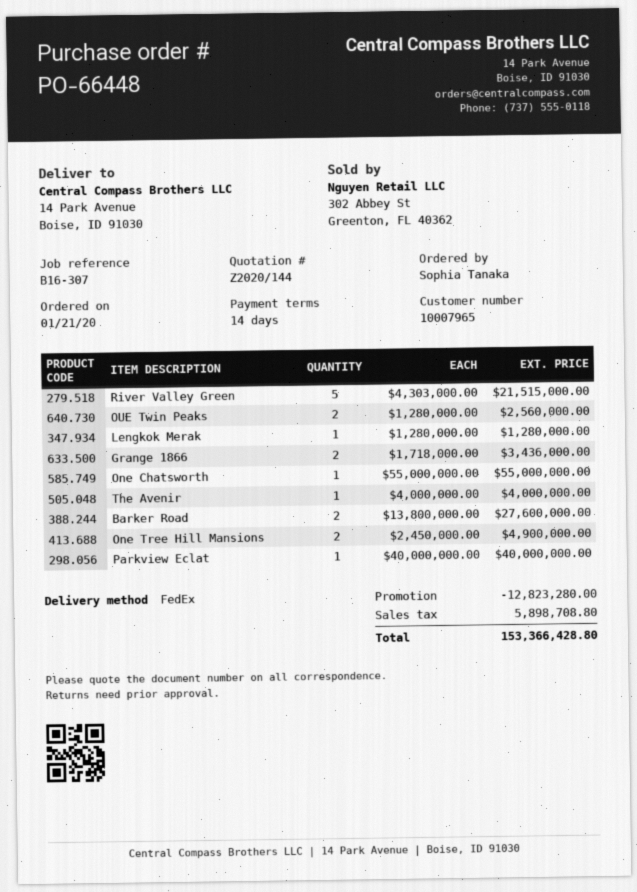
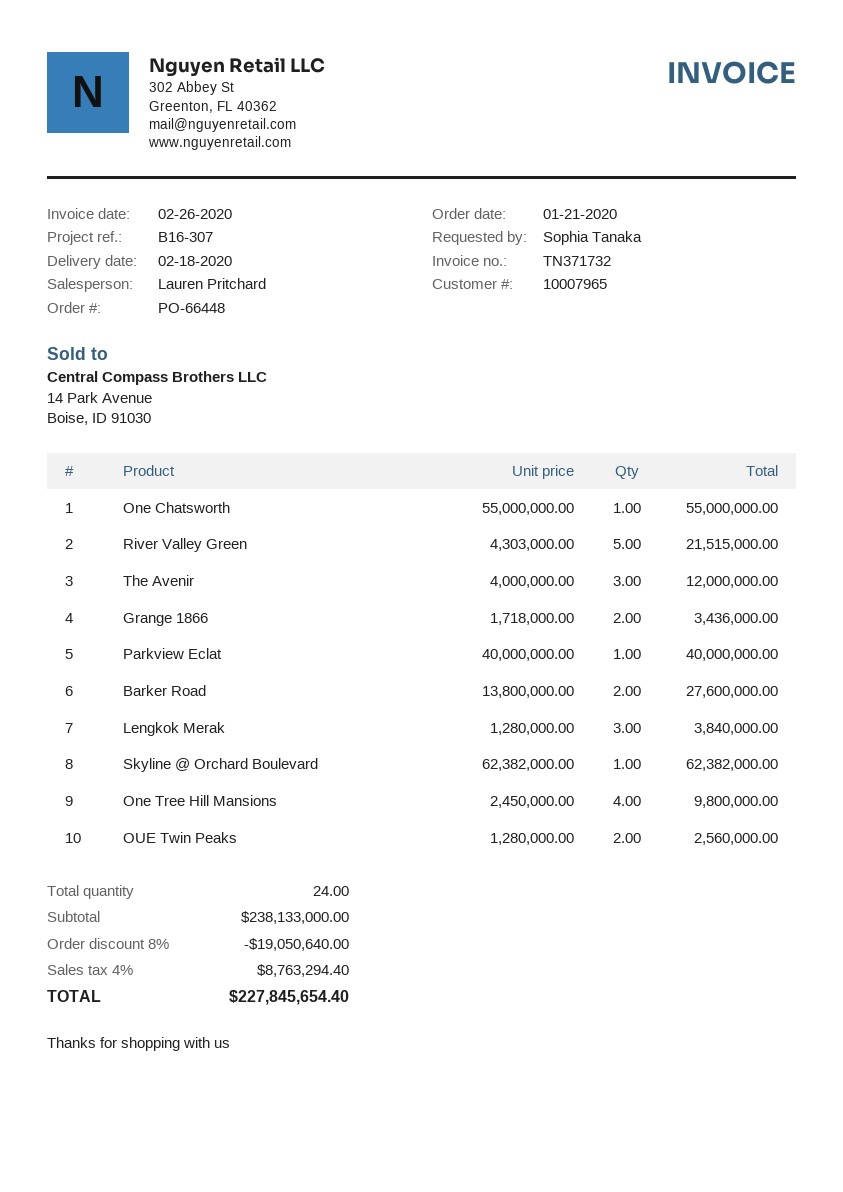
Lengkok Merak: 1 x 1280000.00 = 1280000.00 -> 3 x 1280000.00 = 3840000.00
The Avenir: 1 x 4000000.00 = 4000000.00 -> 3 x 4000000.00 = 12000000.00
One Tree Hill Mansions: 2 x 2450000.00 = 4900000.00 -> 4 x 2450000.00 = 9800000.00
Skyline @ Orchard Boulevard: none -> 1 x 62382000.00 = 62382000.00
discount: 12823280.00 -> 19050640.00
tax: 5898708.80 -> 8763294.40
total: 153366428.80 -> 227845654.40

